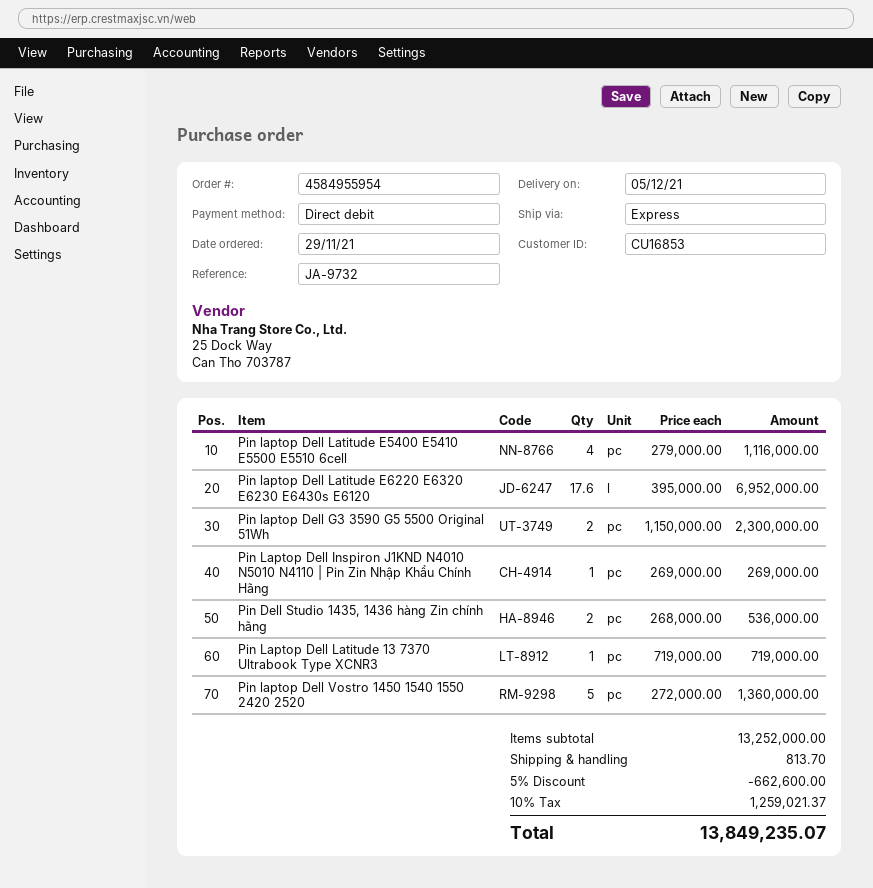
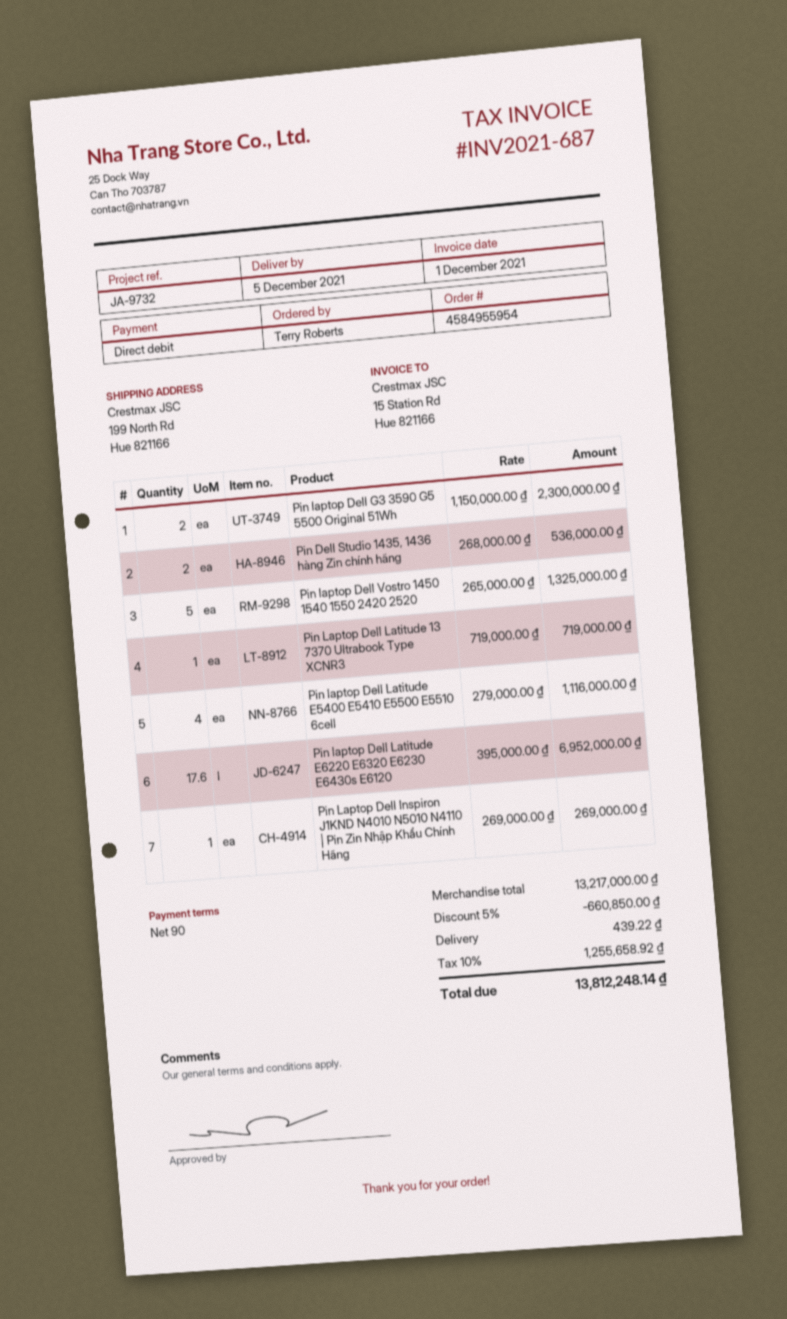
Pin laptop Dell Vostro 1450 1540 1550 2420 2520: 5 x 272000.00 = 1360000.00 -> 5 x 265000.00 = 1325000.00
subtotal: 13252000.00 -> 13217000.00
discount: 5% = 662600.00 -> 5% = 660850.00
shipping: 813.70 -> 439.22
tax: 10% = 1259021.37 -> 10% = 1255658.92
total: 13849235.07 -> 13812248.14

